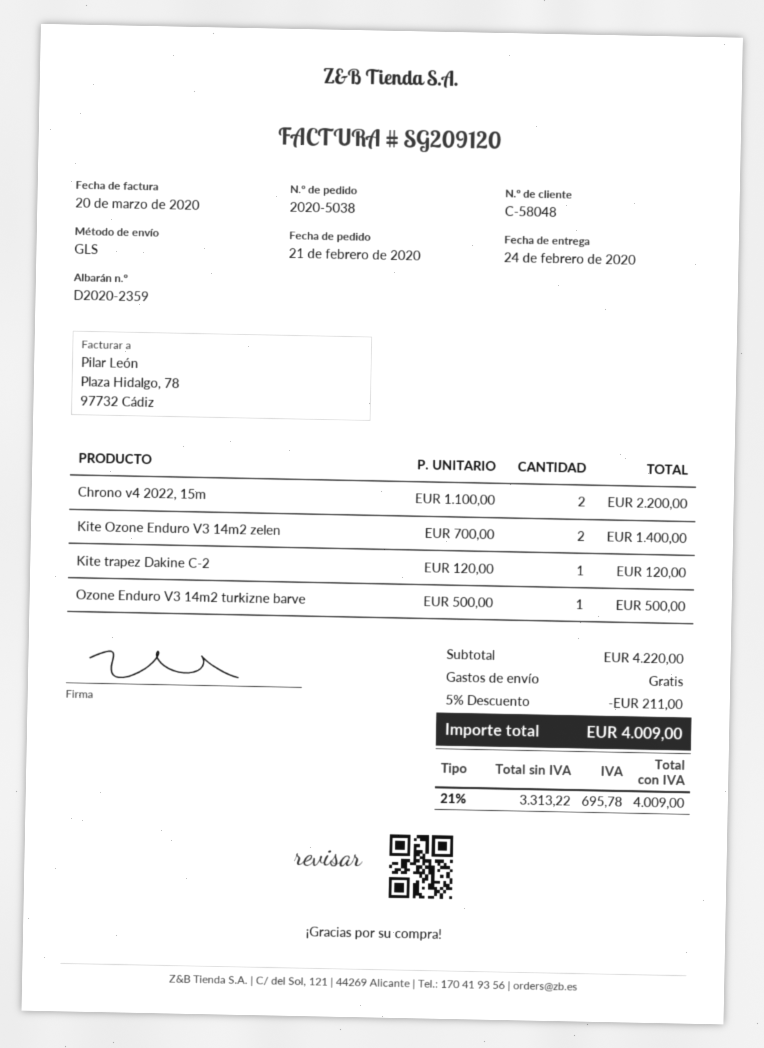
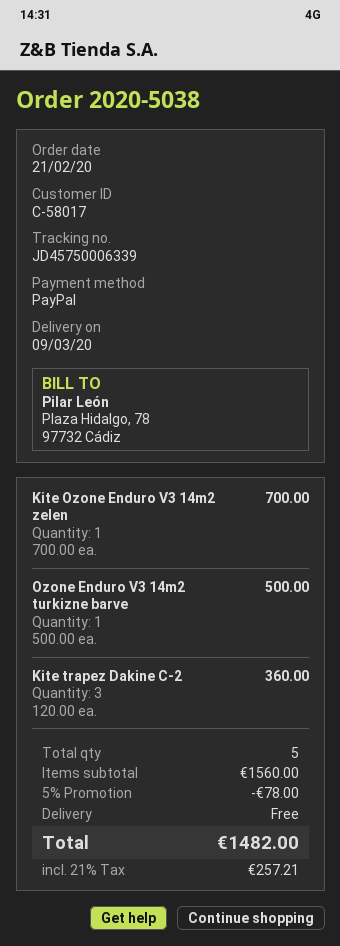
delivery date: 2020-02-24 -> 2020-03-09
customer number: C-58048 -> C-58017
Chrono v4 2022, 15m: 2 x 1100.00 = 2200.00 -> none
Kite Ozone Enduro V3 14m2 zelen: 2 x 700.00 = 1400.00 -> 1 x 700.00 = 700.00
Kite trapez Dakine C-2: 1 x 120.00 = 120.00 -> 3 x 120.00 = 360.00
subtotal: 4220.00 -> 1560.00
discount: 5% = 211.00 -> 5% = 78.00
tax: 21% = 695.78 -> 21% = 257.21
total: 4009.00 -> 1482.00

